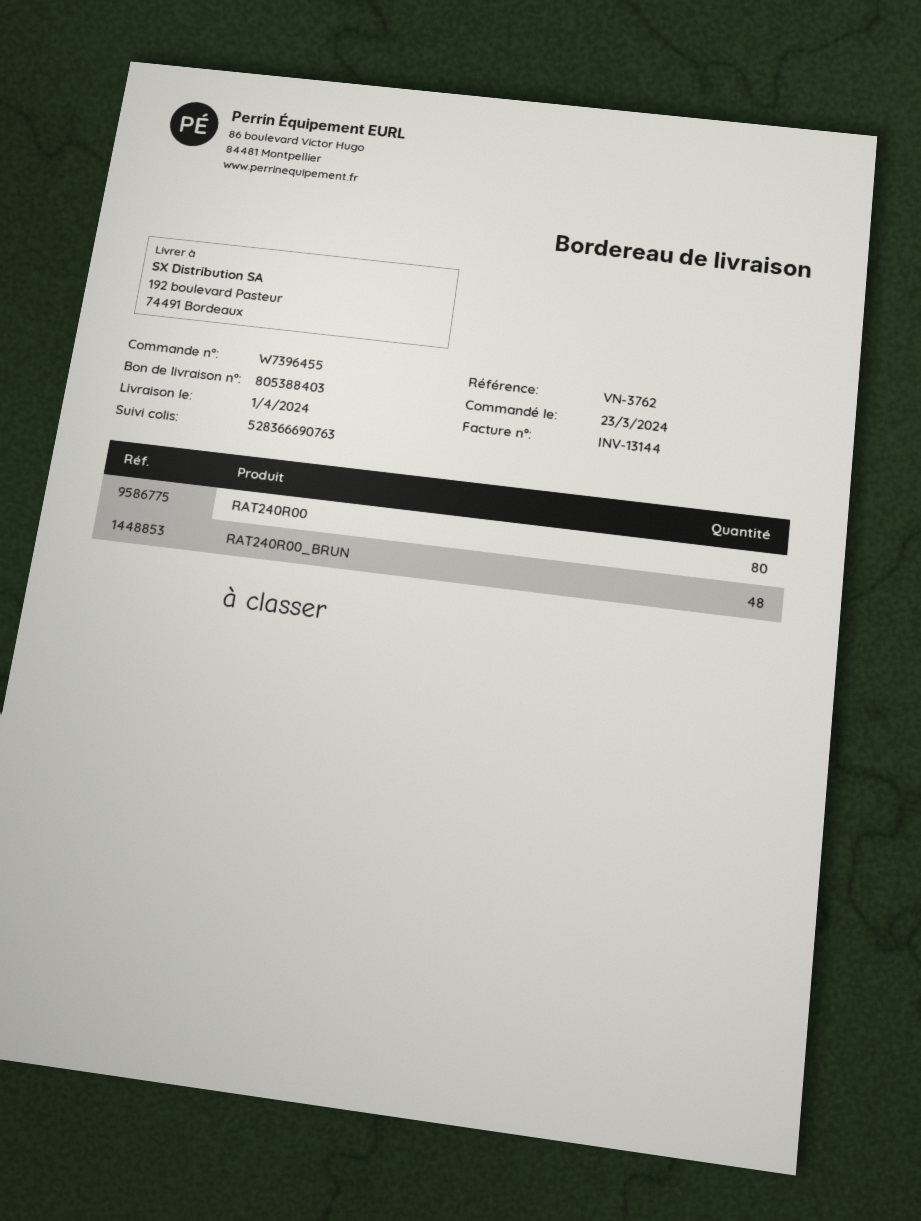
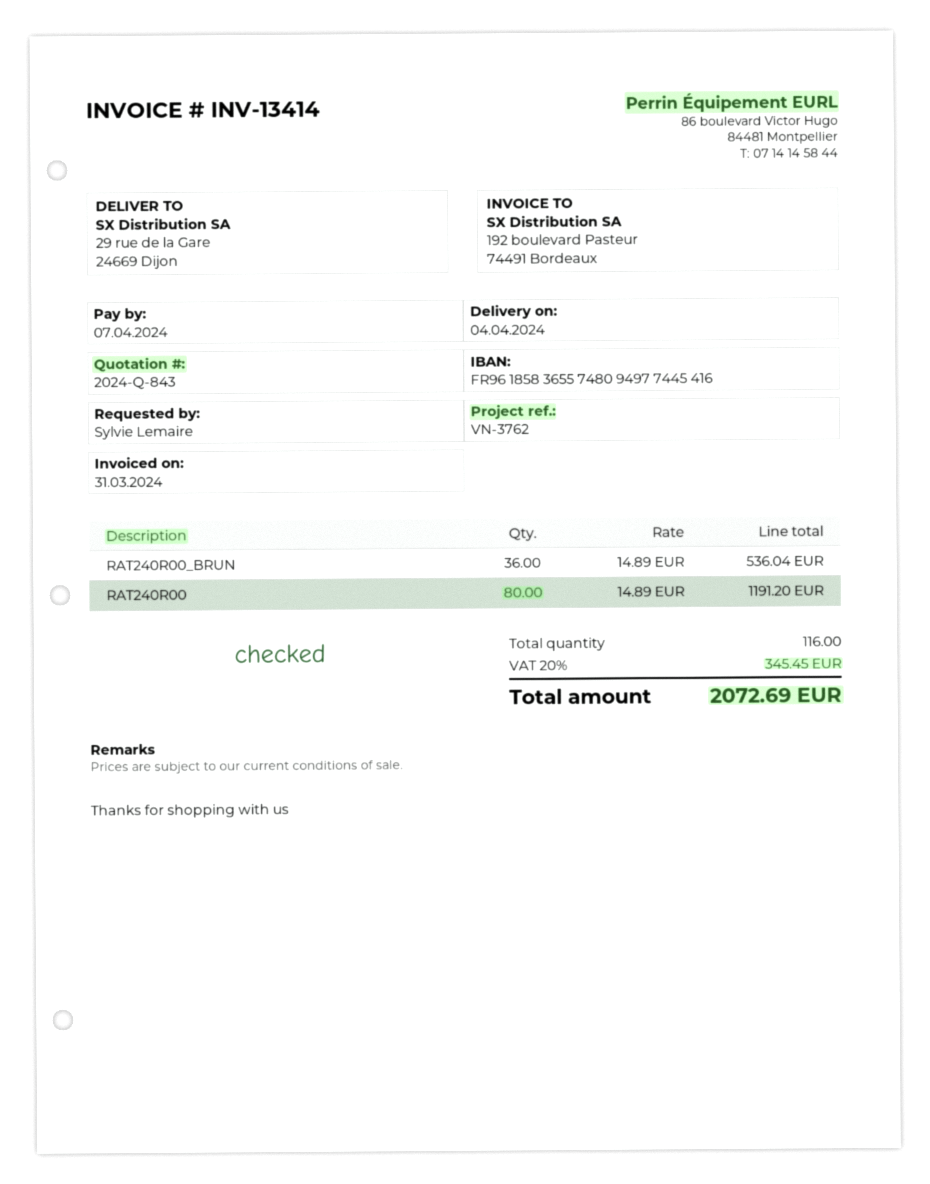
delivery date: 2024-04-01 -> 2024-04-04
invoice number: INV-13144 -> INV-13414
ship to: 192 boulevard Pasteur, 74491 Bordeaux -> 29 rue de la Gare, 24669 Dijon
RAT240R00_BRUN: 48 -> 36

